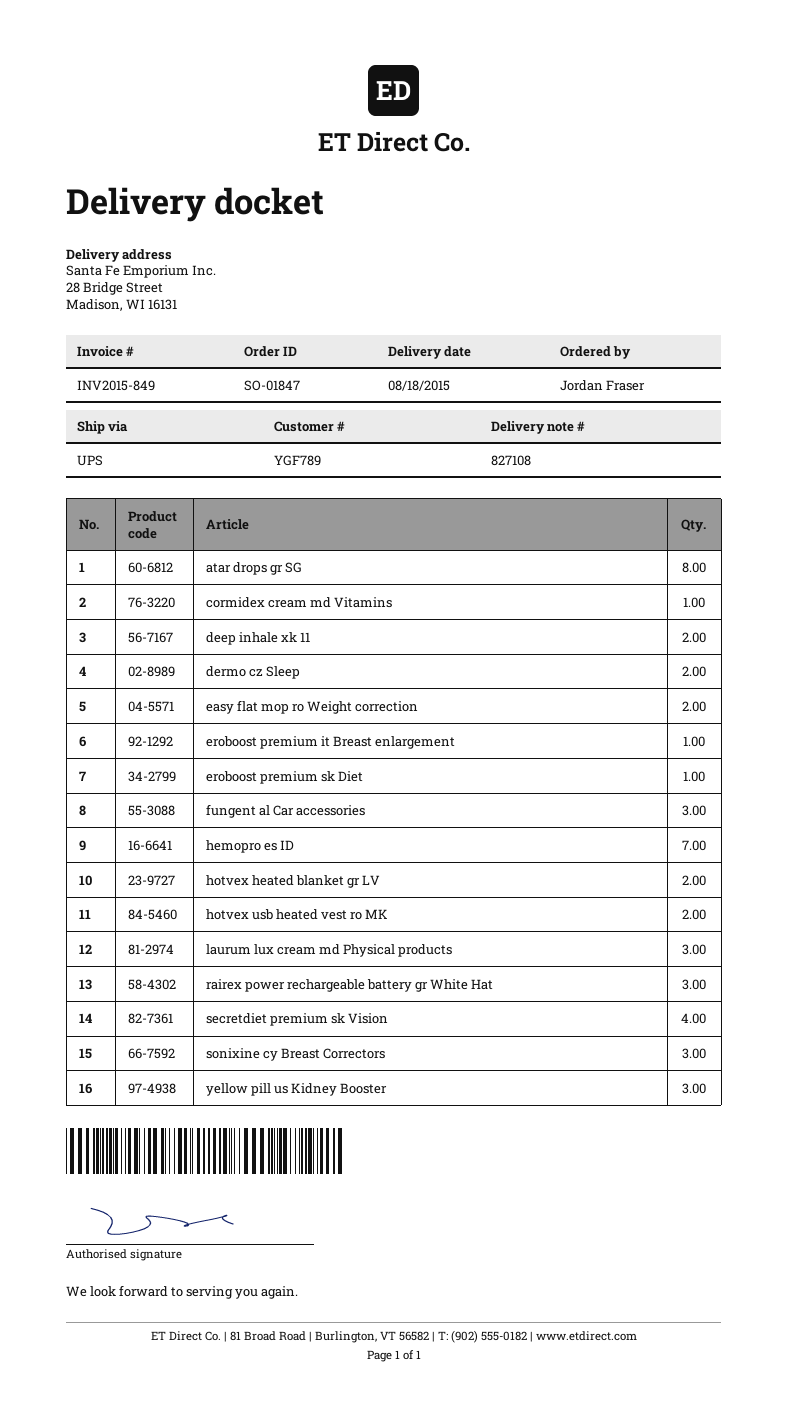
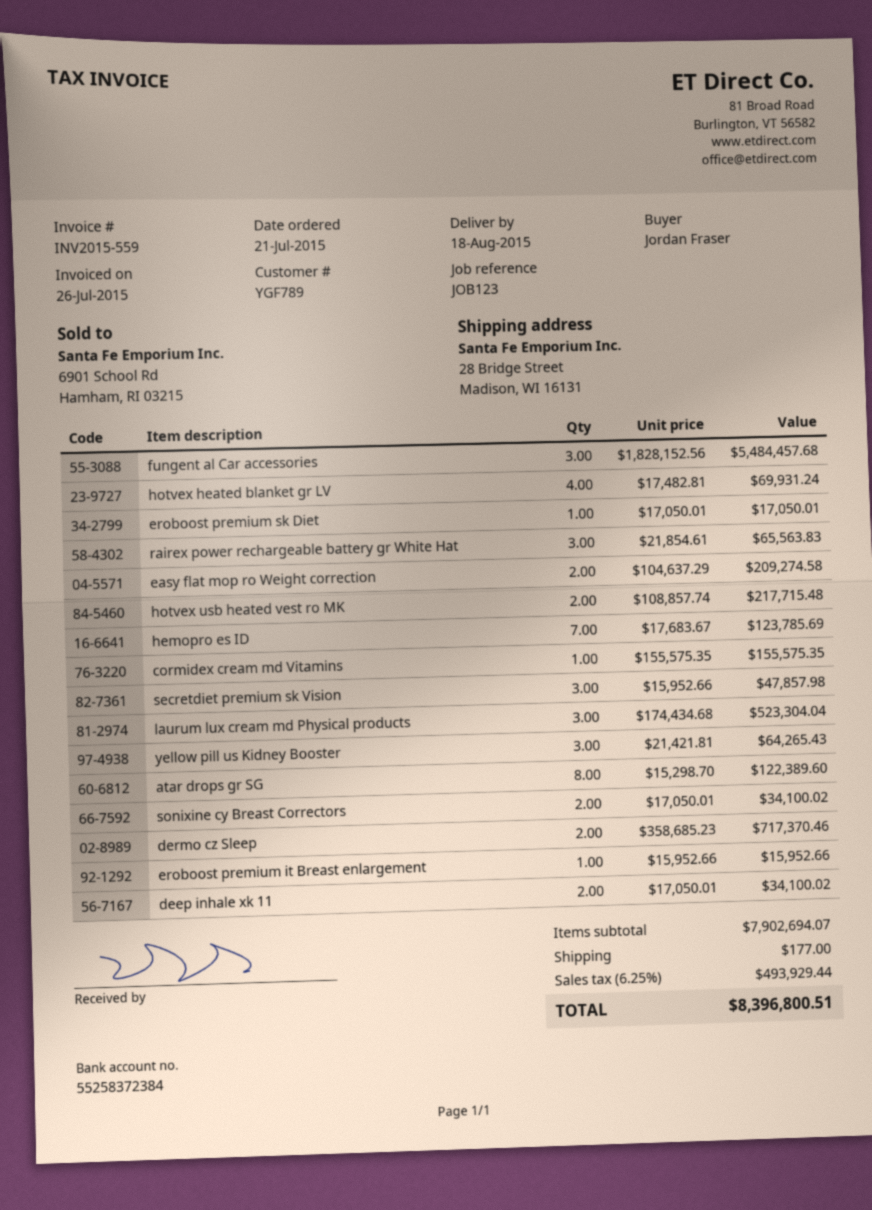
invoice number: INV2015-849 -> INV2015-559
hotvex heated blanket gr LV: 2 -> 4
secretdiet premium sk Vision: 4 -> 3
sonixine cy Breast Correctors: 3 -> 2

